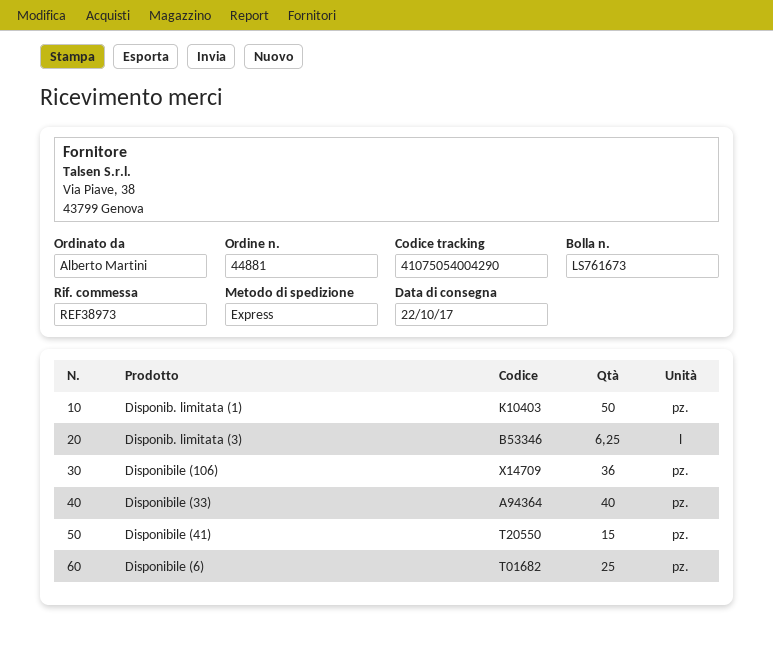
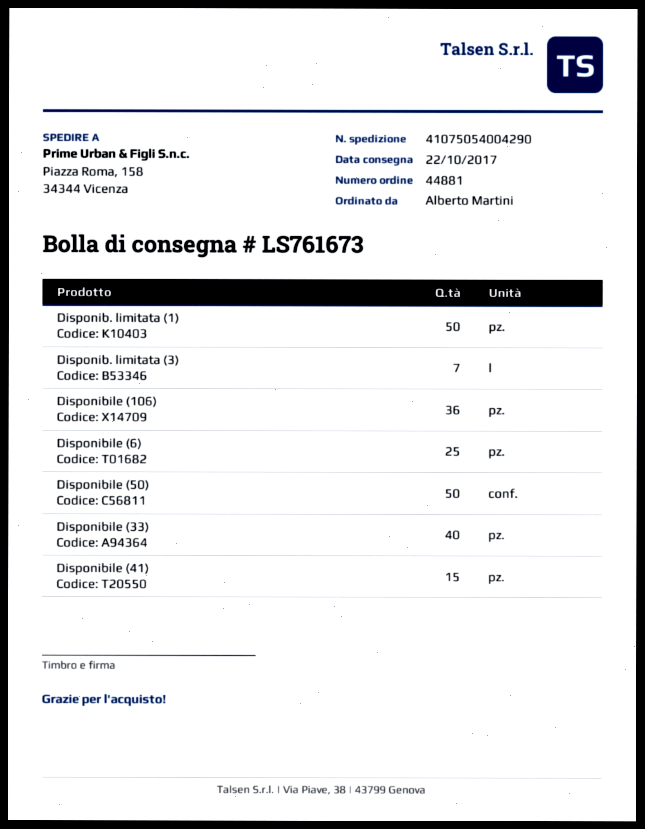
Disponib. limitata (3): 6.25 -> 7
Disponibile (50): none -> 50

